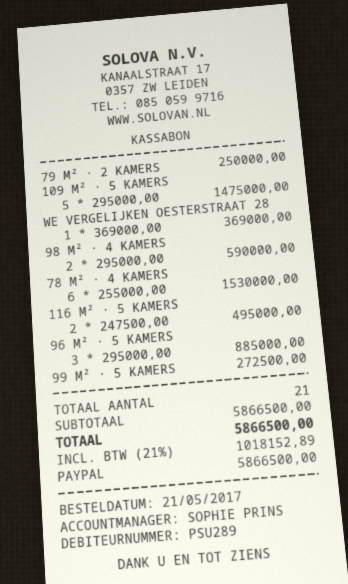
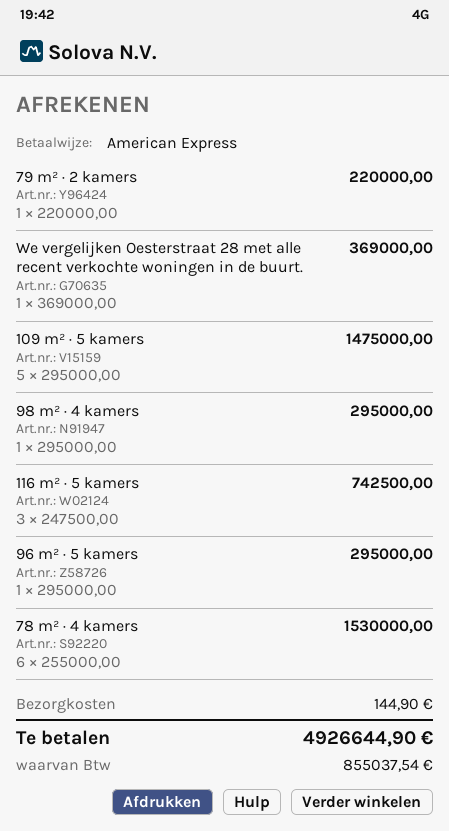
payment method: PayPal -> American Express
79 M² · 2 KAMERS: 1 x 250000.00 = 250000.00 -> 1 x 220000.00 = 220000.00
98 M² · 4 KAMERS: 2 x 295000.00 = 590000.00 -> 1 x 295000.00 = 295000.00
116 M² · 5 KAMERS: 2 x 247500.00 = 495000.00 -> 3 x 247500.00 = 742500.00
96 M² · 5 KAMERS: 3 x 295000.00 = 885000.00 -> 1 x 295000.00 = 295000.00
99 M² · 5 KAMERS: 1 x 272500.00 = 272500.00 -> none
shipping: none -> 144.90
tax: 1018152.89 -> 855037.54
total: 5866500.00 -> 4926644.90

